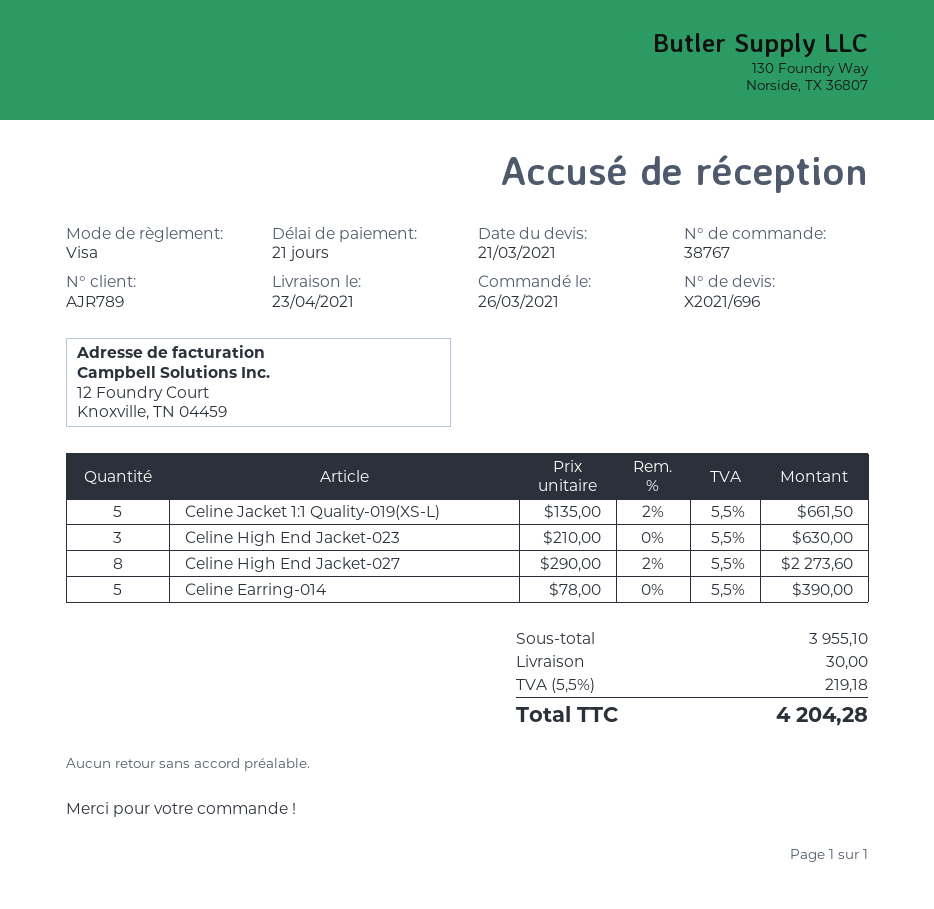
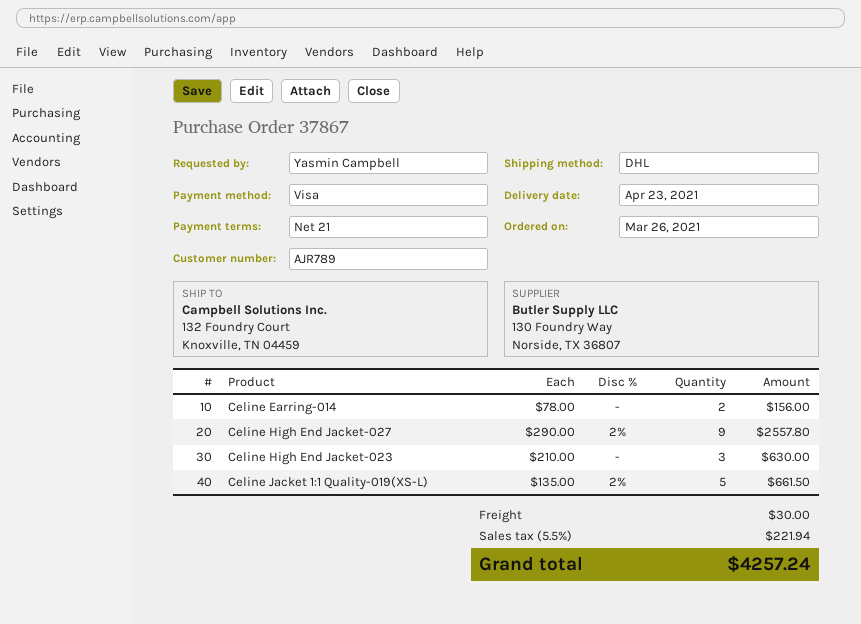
order number: 38767 -> 37867
Celine High End Jacket-027: 8 x 290.00 - 2% = 2273.60 -> 9 x 290.00 - 2% = 2557.80
Celine Earring-014: 5 x 78.00 = 390.00 -> 2 x 78.00 = 156.00
tax: 5.5% = 219.18 -> 5.5% = 221.94
total: 4204.28 -> 4257.24

